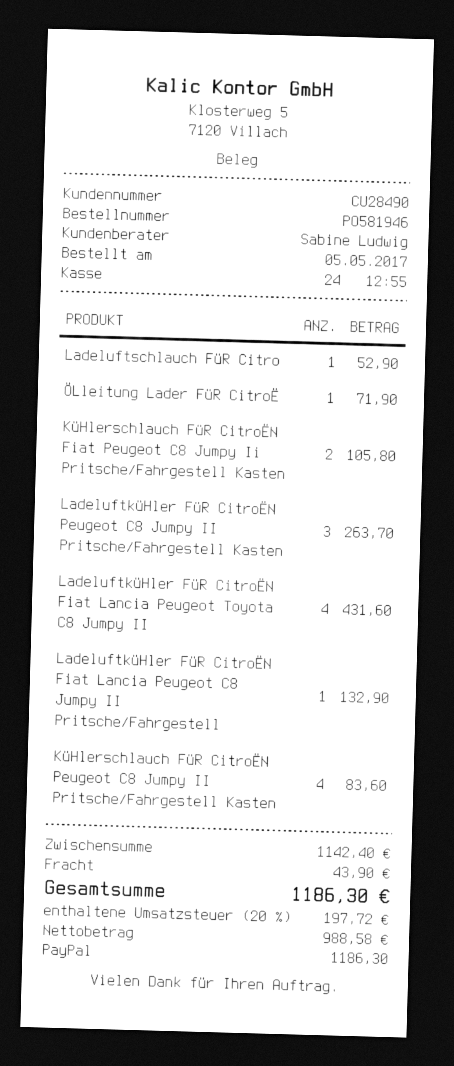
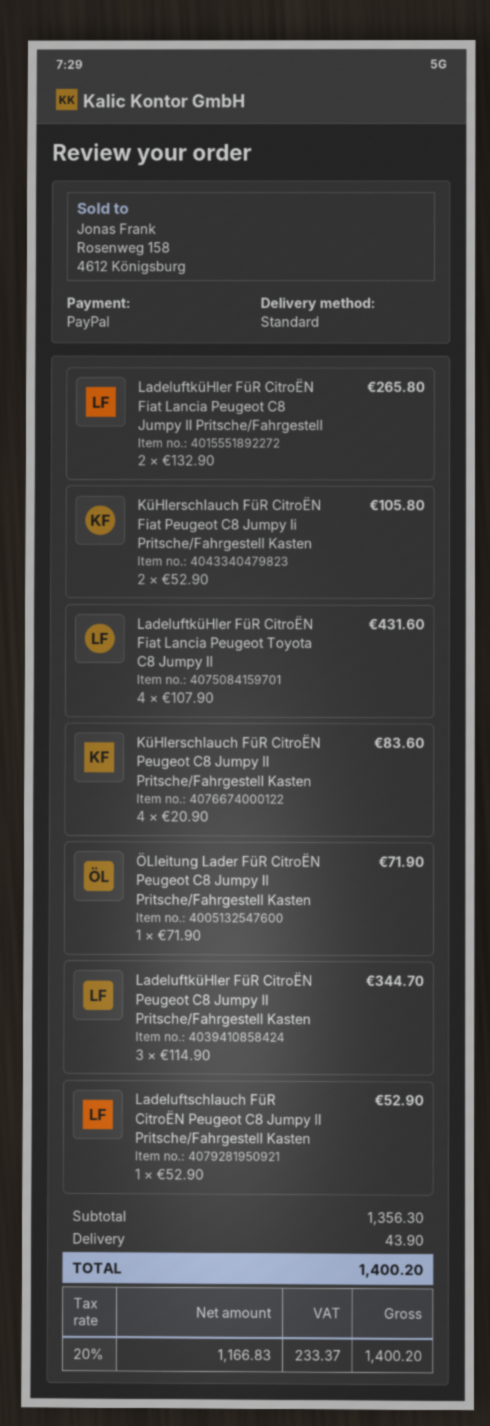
LadeluftküHler FüR CitroËN Peugeot C8 Jumpy II Pritsche/Fahrgestell Kasten: 3 for 263.70 -> 3 for 344.70
LadeluftküHler FüR CitroËN Fiat Lancia Peugeot C8 Jumpy II Pritsche/Fahrgestell: 1 for 132.90 -> 2 for 265.80
subtotal: 1142.40 -> 1356.30
net: 988.58 -> 1166.83
tax: 20% = 197.72 -> 20% = 233.37
total: 1186.30 -> 1400.20

